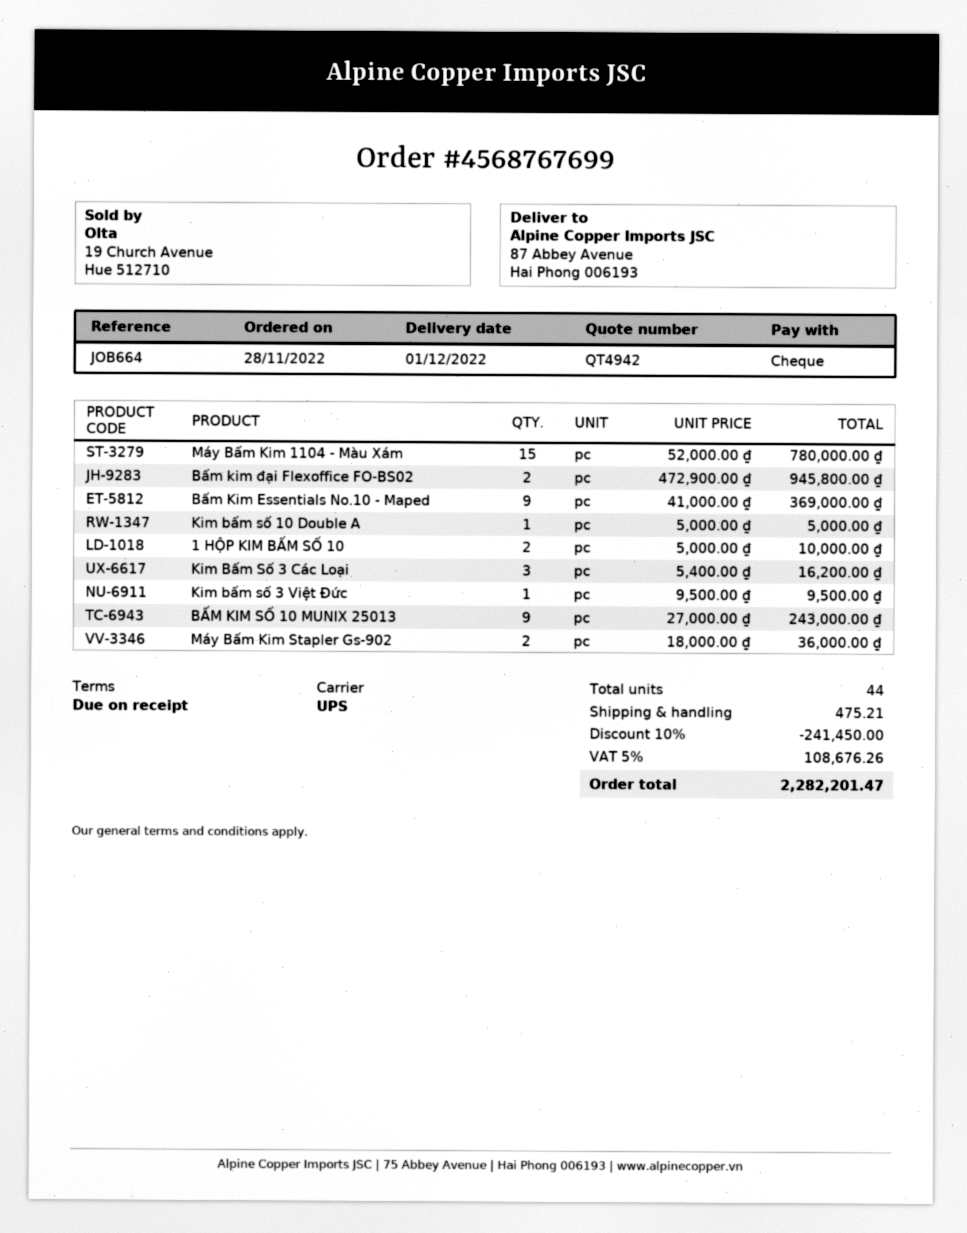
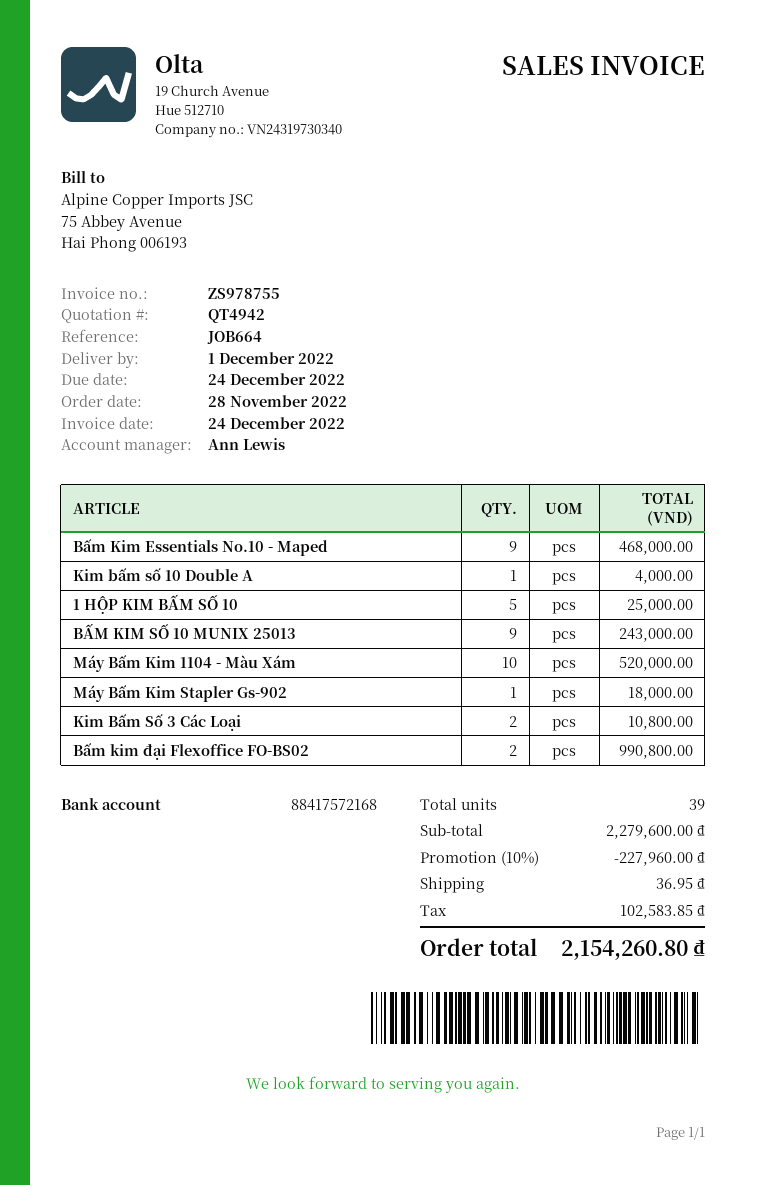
Máy Bấm Kim 1104 - Màu Xám: 15 for 780000.00 -> 10 for 520000.00
Bấm kim đại Flexoffice FO-BS02: 2 for 945800.00 -> 2 for 990800.00
Bấm Kim Essentials No.10 - Maped: 9 for 369000.00 -> 9 for 468000.00
Kim bấm số 10 Double A: 1 for 5000.00 -> 1 for 4000.00
1 HỘP KIM BẤM SỐ 10: 2 for 10000.00 -> 5 for 25000.00
Kim Bấm Số 3 Các Loại: 3 for 16200.00 -> 2 for 10800.00
Kim bấm số 3 Việt Đức: 1 for 9500.00 -> none
Máy Bấm Kim Stapler Gs-902: 2 for 36000.00 -> 1 for 18000.00
total quantity: 44 -> 39
discount: 10% = 241450.00 -> 10% = 227960.00
shipping: 475.21 -> 36.95
tax: 108676.26 -> 102583.85
total: 2282201.47 -> 2154260.80

